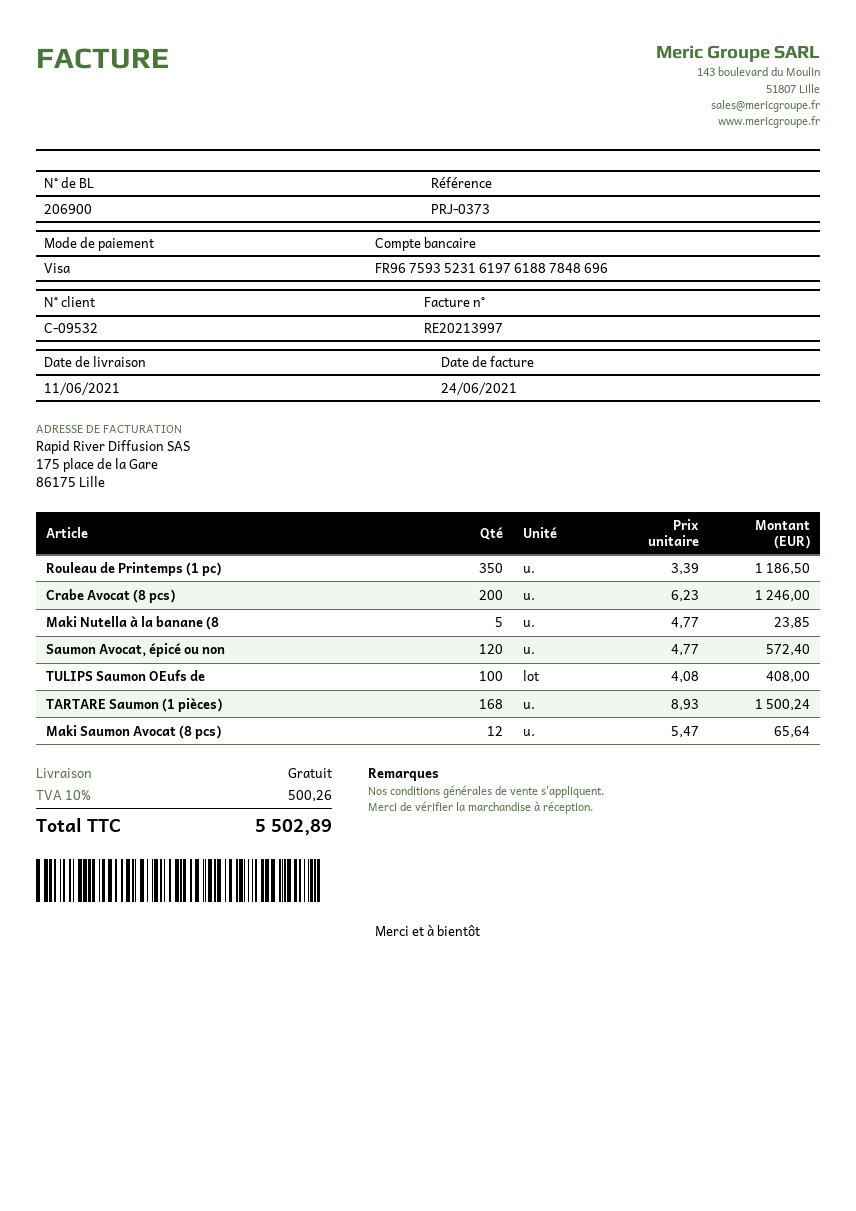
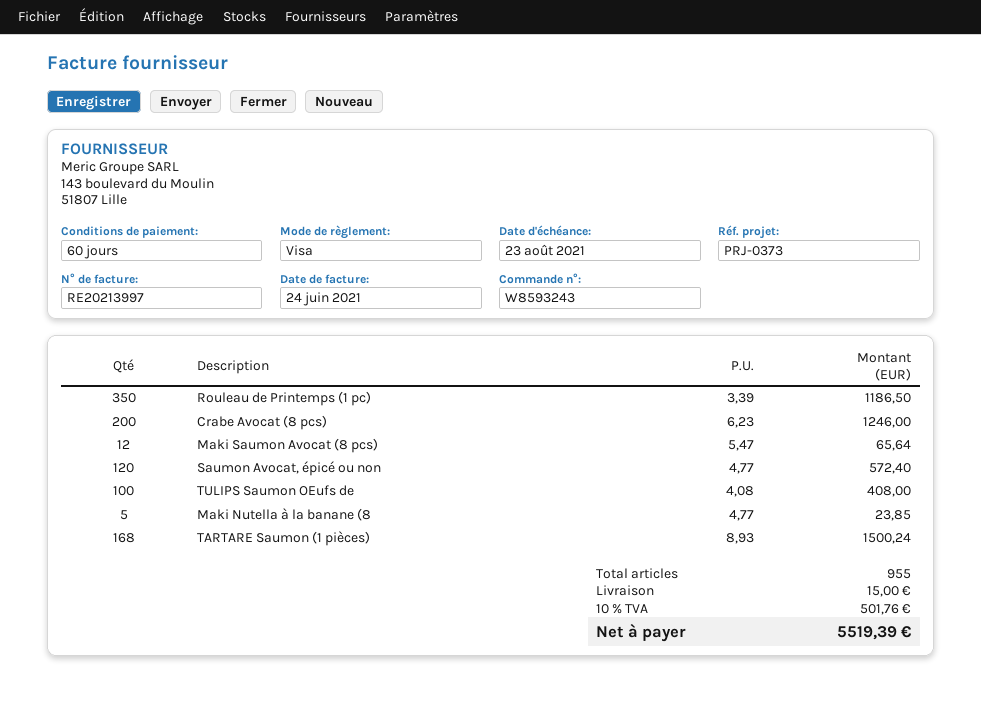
shipping: 0.00 -> 15.00
tax: 10% = 500.26 -> 10% = 501.76
total: 5502.89 -> 5519.39

